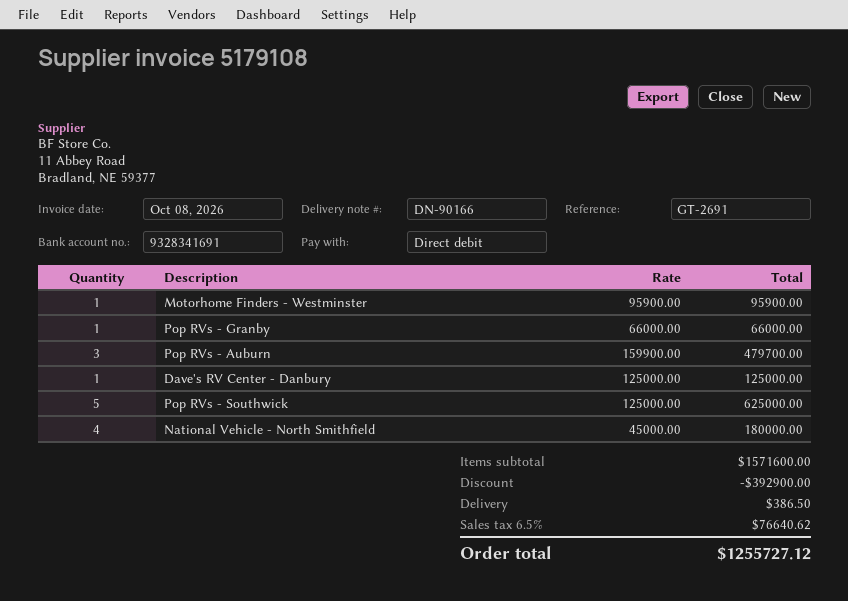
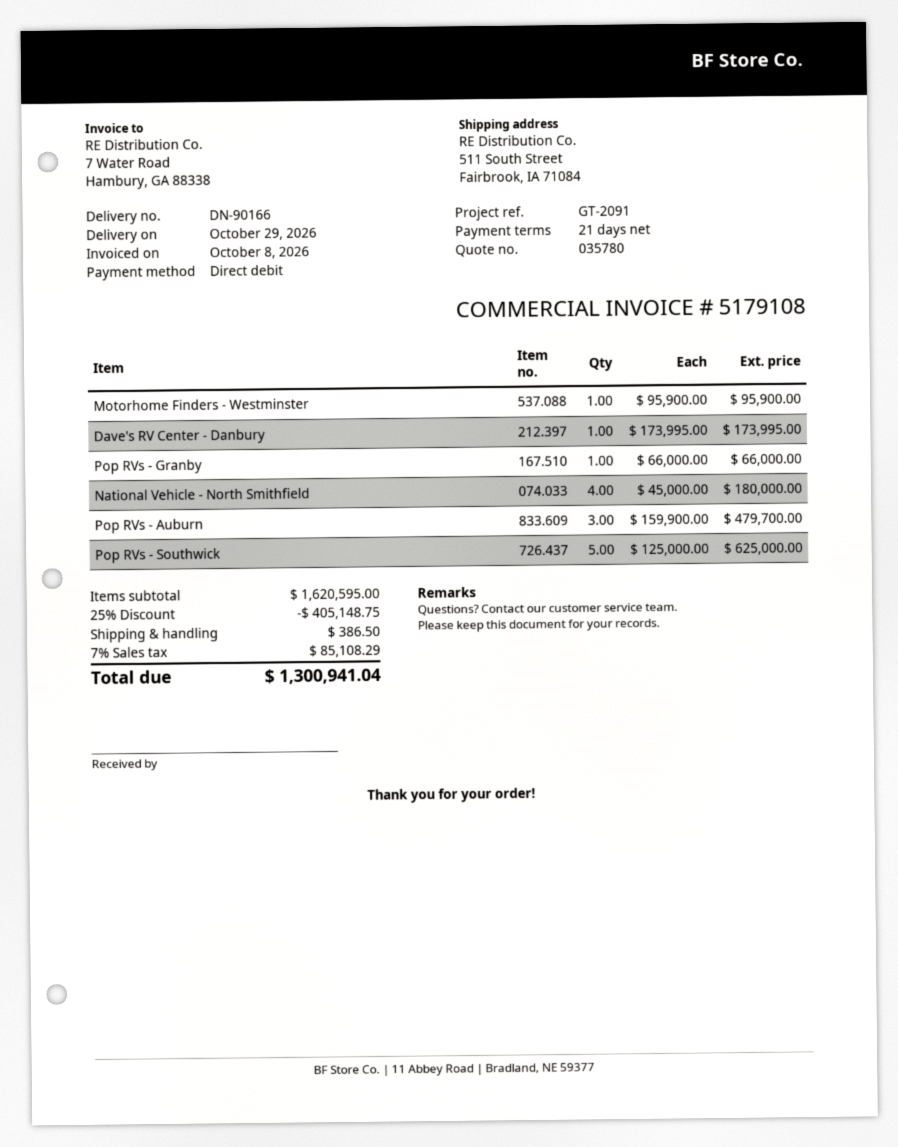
reference: GT-2691 -> GT-2091
Dave's RV Center - Danbury: 1 x 125000.00 = 125000.00 -> 1 x 173995.00 = 173995.00
subtotal: 1571600.00 -> 1620595.00
discount: 392900.00 -> 405148.75
tax: 6.5% = 76640.62 -> 7% = 85108.29
total: 1255727.12 -> 1300941.04

